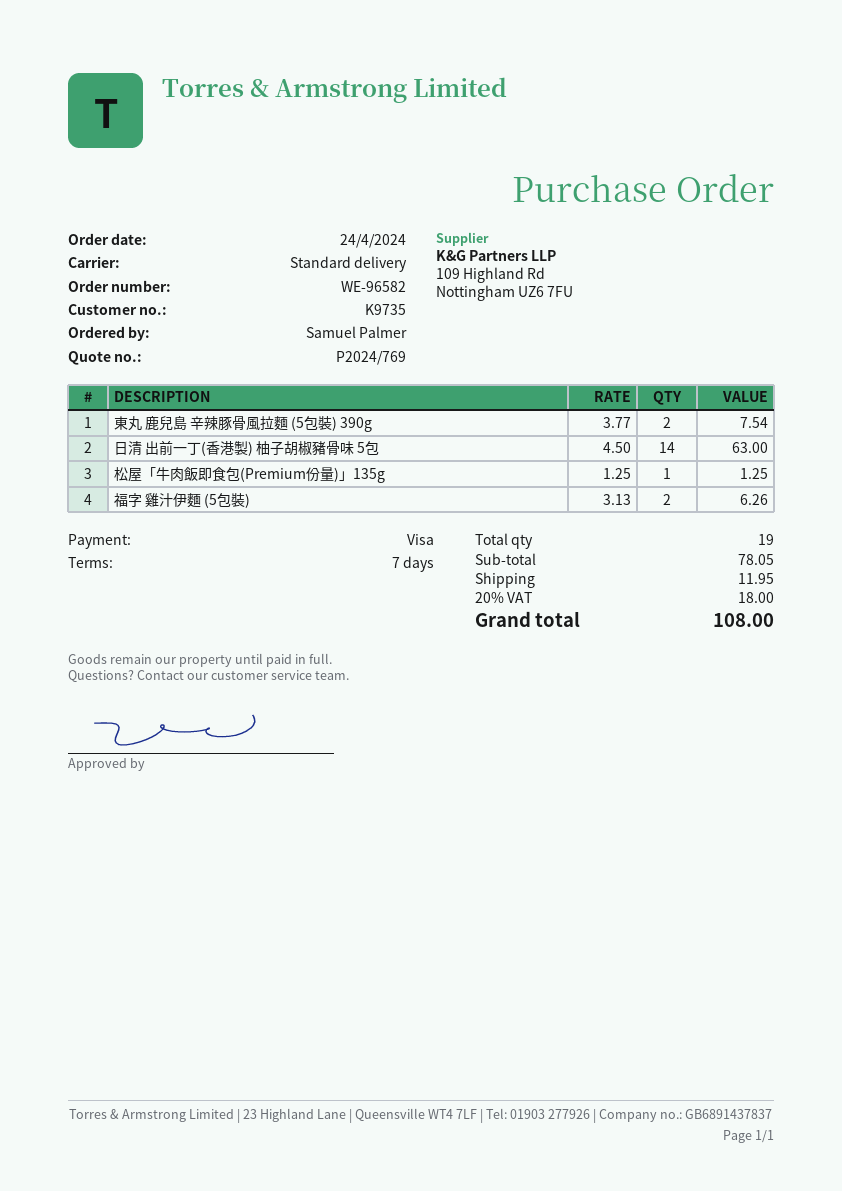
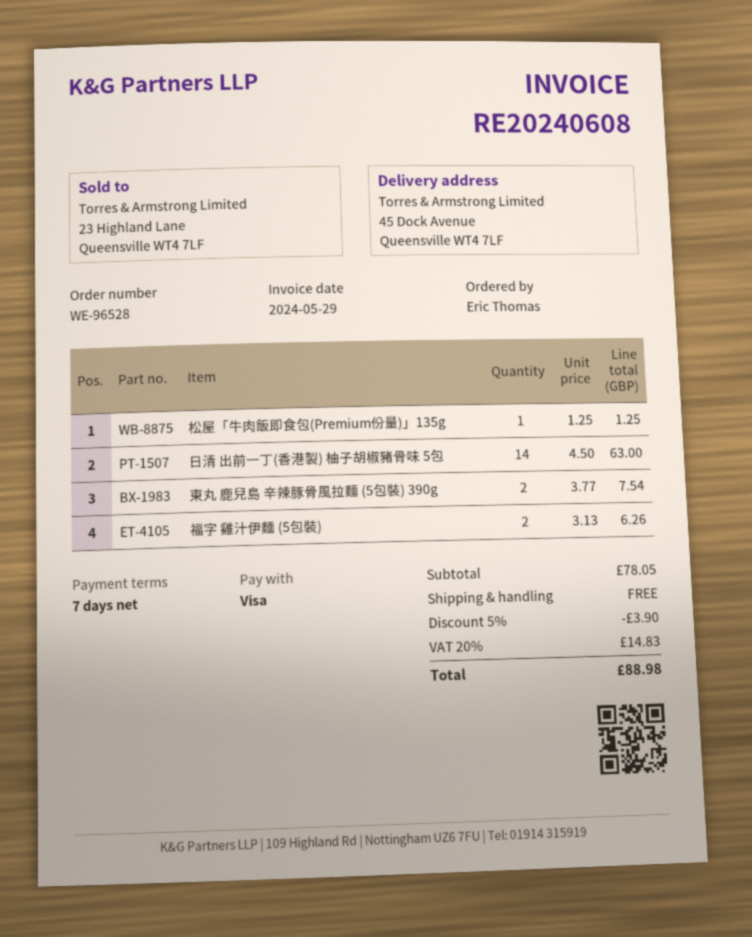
order number: WE-96582 -> WE-96528
ordered by: Samuel Palmer -> Eric Thomas
discount: none -> 5% = 3.90
shipping: 11.95 -> 0.00
tax: 20% = 18.00 -> 20% = 14.83
total: 108.00 -> 88.98

